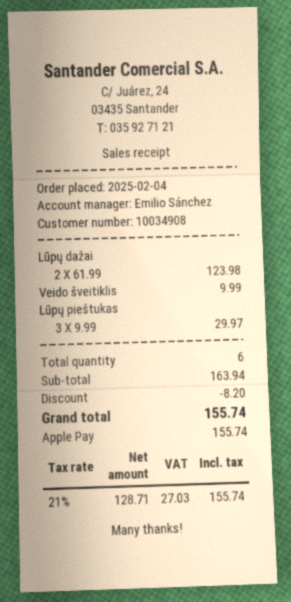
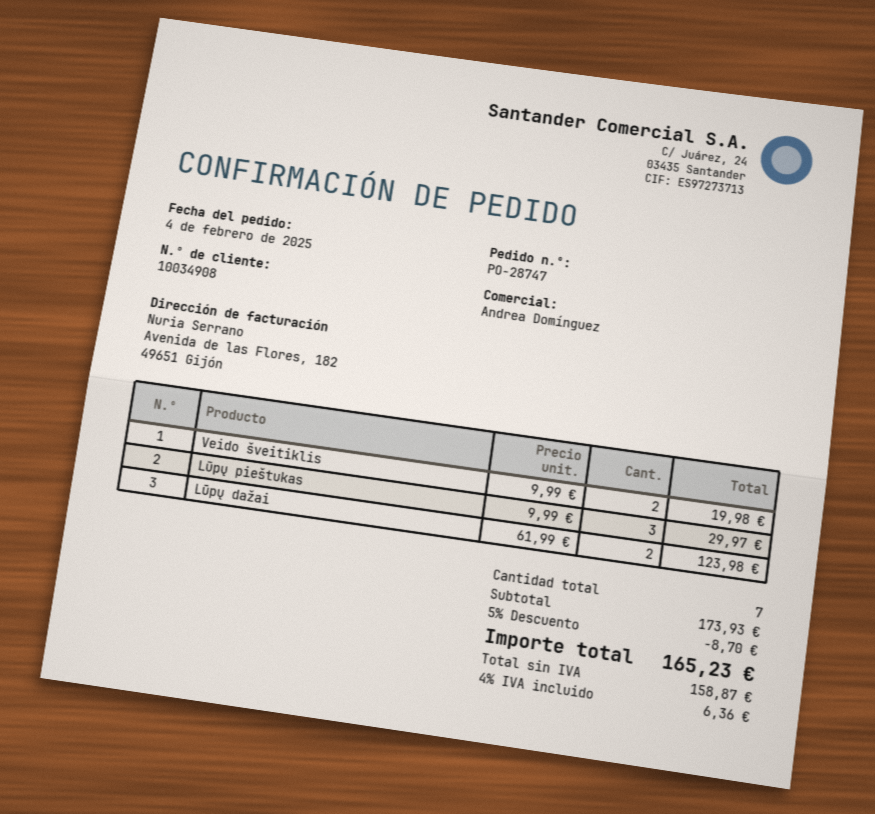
sales rep: Emilio Sánchez -> Andrea Domínguez
Veido šveitiklis: 1 x 9.99 = 9.99 -> 2 x 9.99 = 19.98
total quantity: 6 -> 7
subtotal: 163.94 -> 173.93
discount: 8.20 -> 8.70
net: 128.71 -> 158.87
tax: 21% = 27.03 -> 4% = 6.36
total: 155.74 -> 165.23

